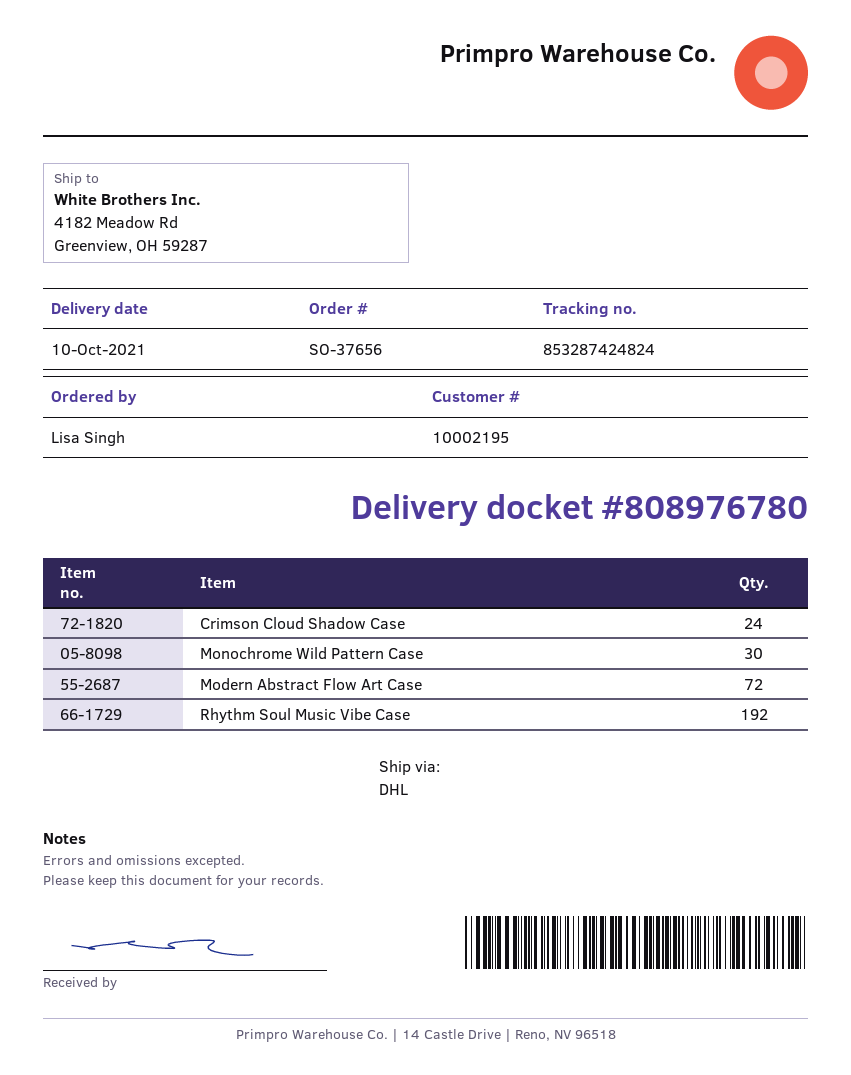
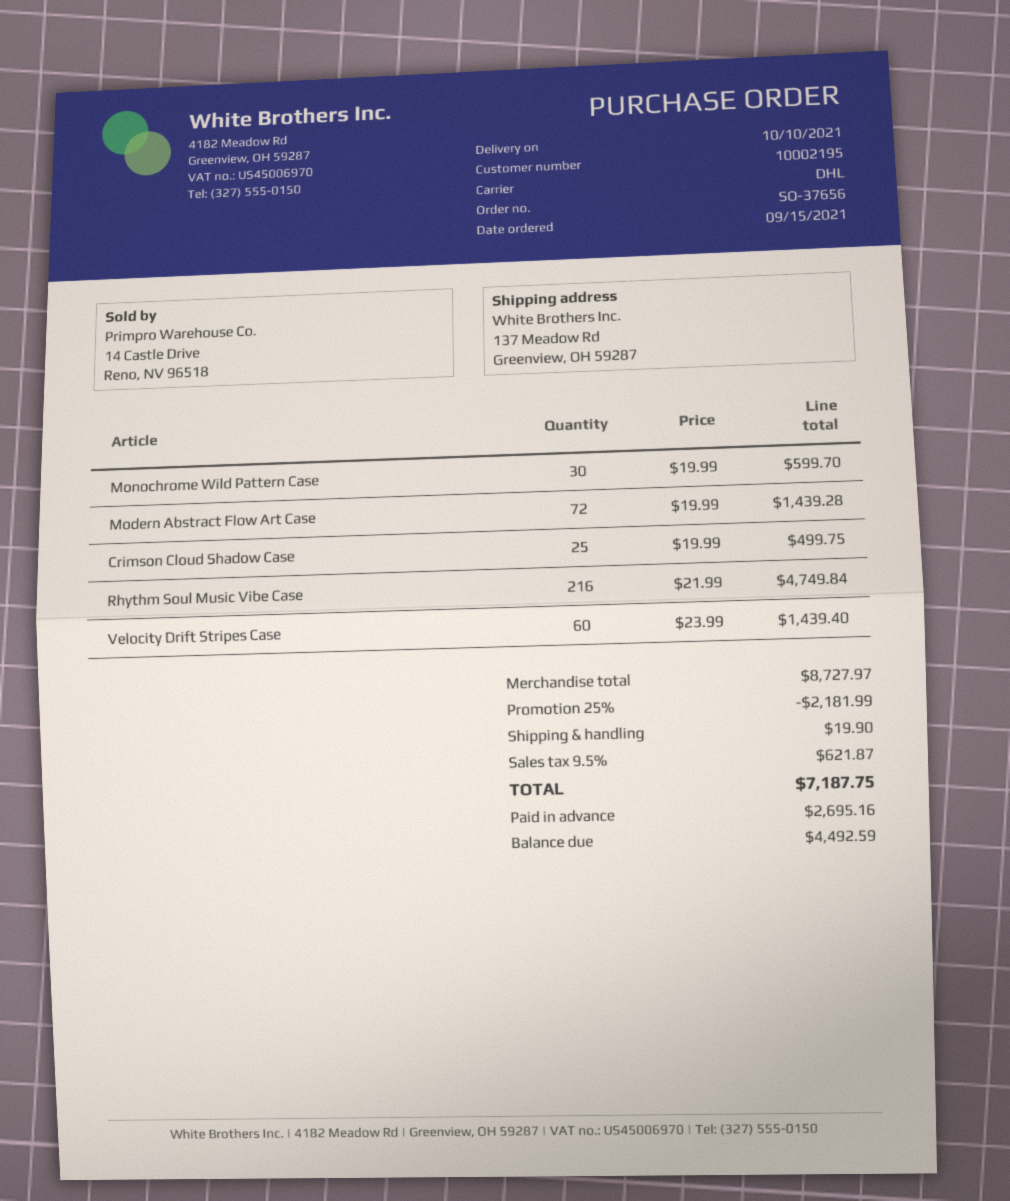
ship to: 4182 Meadow Rd, Greenview, OH 59287 -> 137 Meadow Rd, Greenview, OH 59287
Crimson Cloud Shadow Case: 24 -> 25
Rhythm Soul Music Vibe Case: 192 -> 216
Velocity Drift Stripes Case: none -> 60

